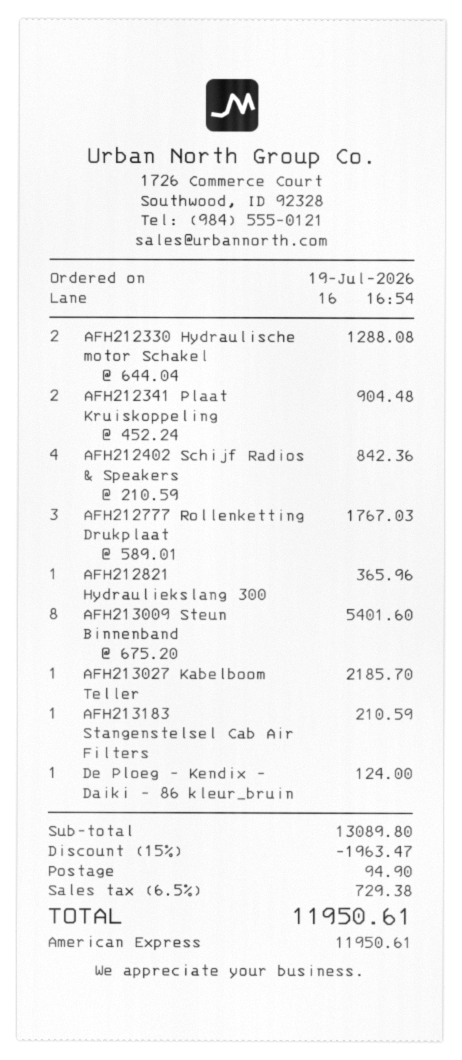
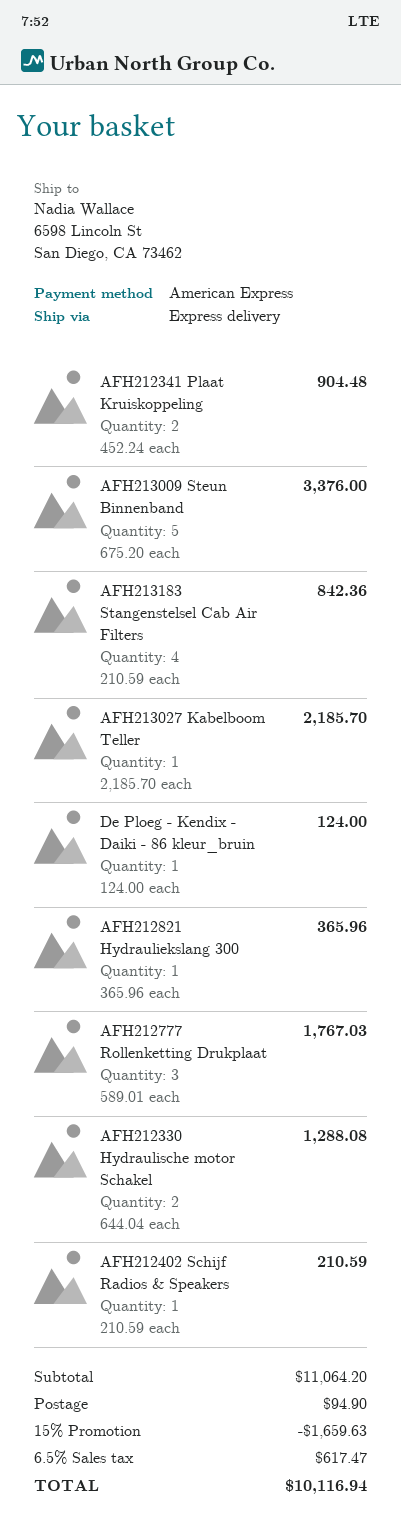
AFH212402 Schijf Radios & Speakers: 4 x 210.59 = 842.36 -> 1 x 210.59 = 210.59
AFH213009 Steun Binnenband: 8 x 675.20 = 5401.60 -> 5 x 675.20 = 3376.00
AFH213183 Stangenstelsel Cab Air Filters: 1 x 210.59 = 210.59 -> 4 x 210.59 = 842.36
subtotal: 13089.80 -> 11064.20
discount: 15% = 1963.47 -> 15% = 1659.63
tax: 6.5% = 729.38 -> 6.5% = 617.47
total: 11950.61 -> 10116.94

